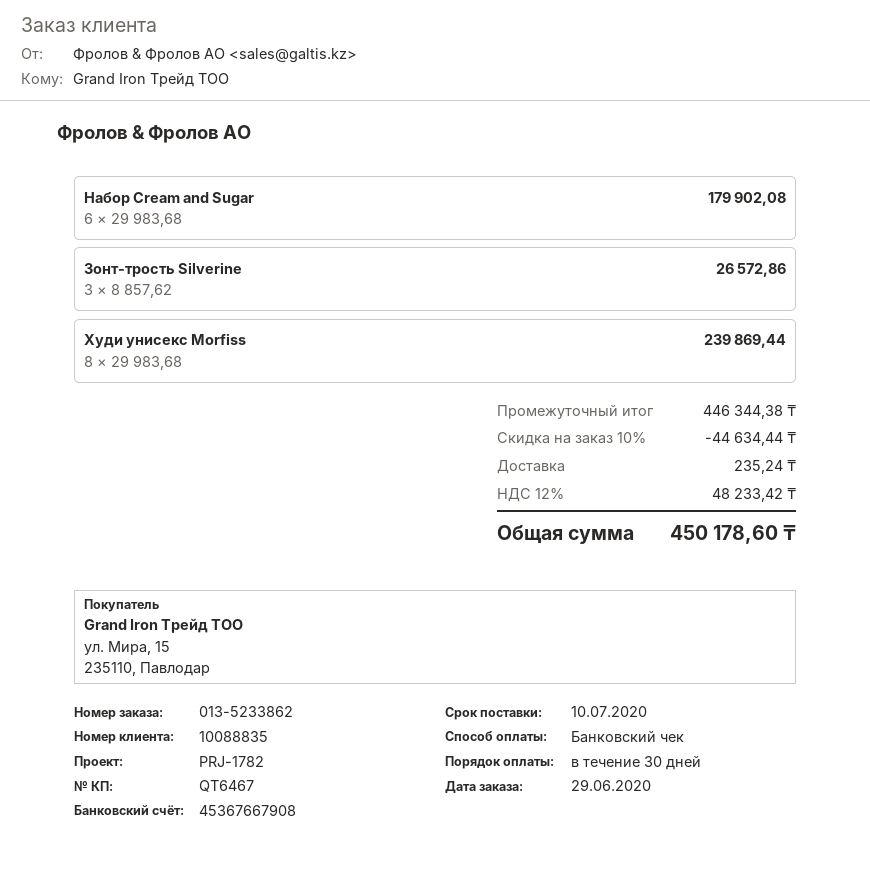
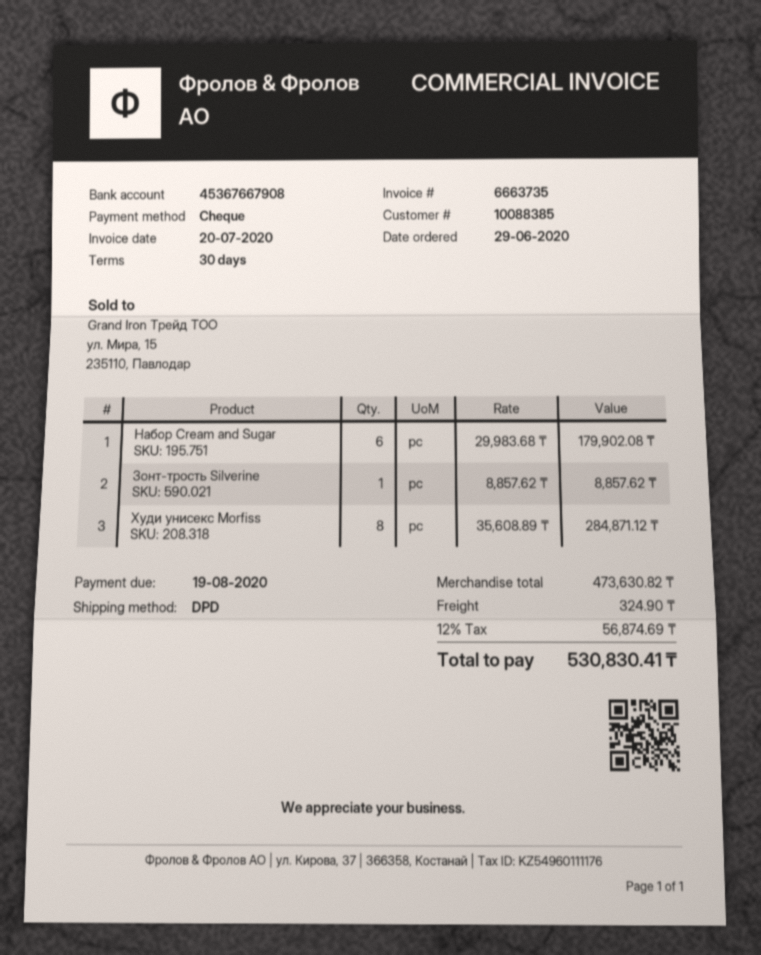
customer number: 10088835 -> 10088385
Зонт-трость Silverine: 3 x 8857.62 = 26572.86 -> 1 x 8857.62 = 8857.62
Худи унисекс Morfiss: 8 x 29983.68 = 239869.44 -> 8 x 35608.89 = 284871.12
subtotal: 446344.38 -> 473630.82
discount: 10% = 44634.44 -> none
shipping: 235.24 -> 324.90
tax: 12% = 48233.42 -> 12% = 56874.69
total: 450178.60 -> 530830.41

